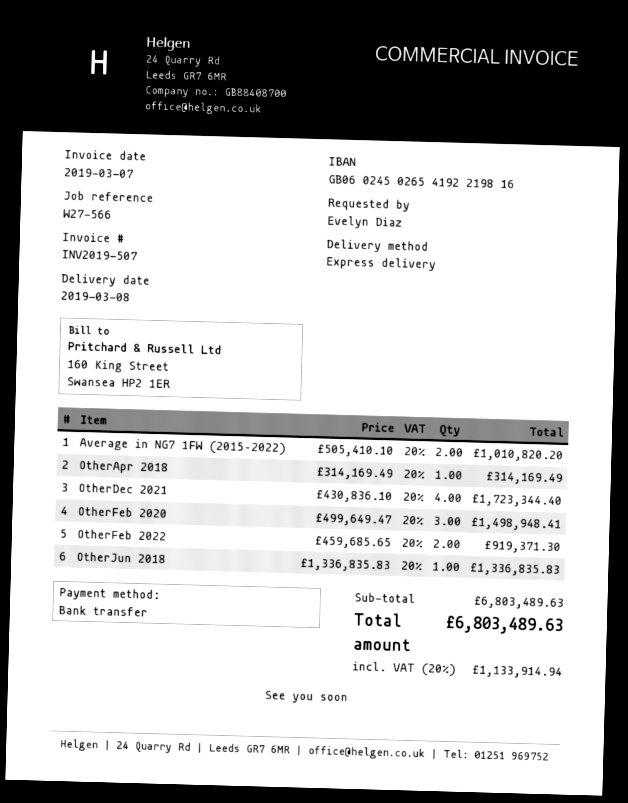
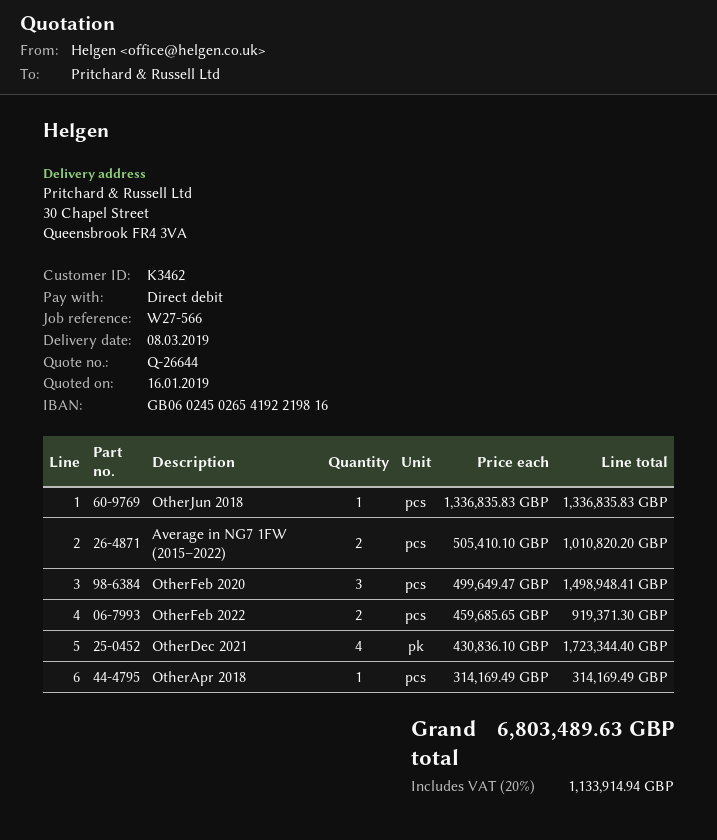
payment method: bank transfer -> direct debit

